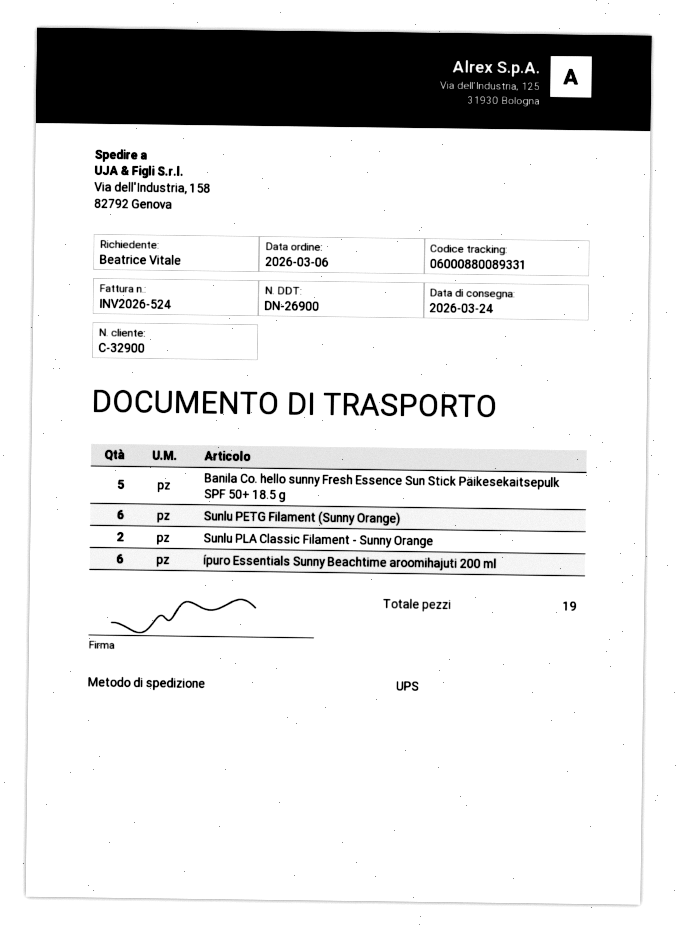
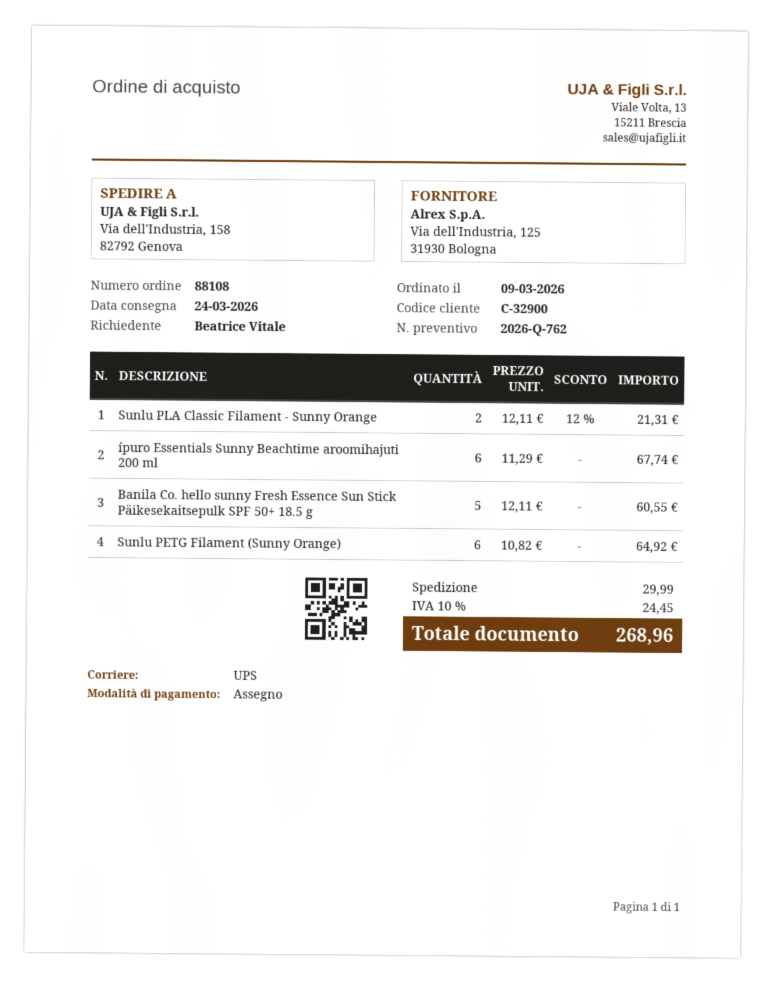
order date: 2026-03-06 -> 2026-03-09

